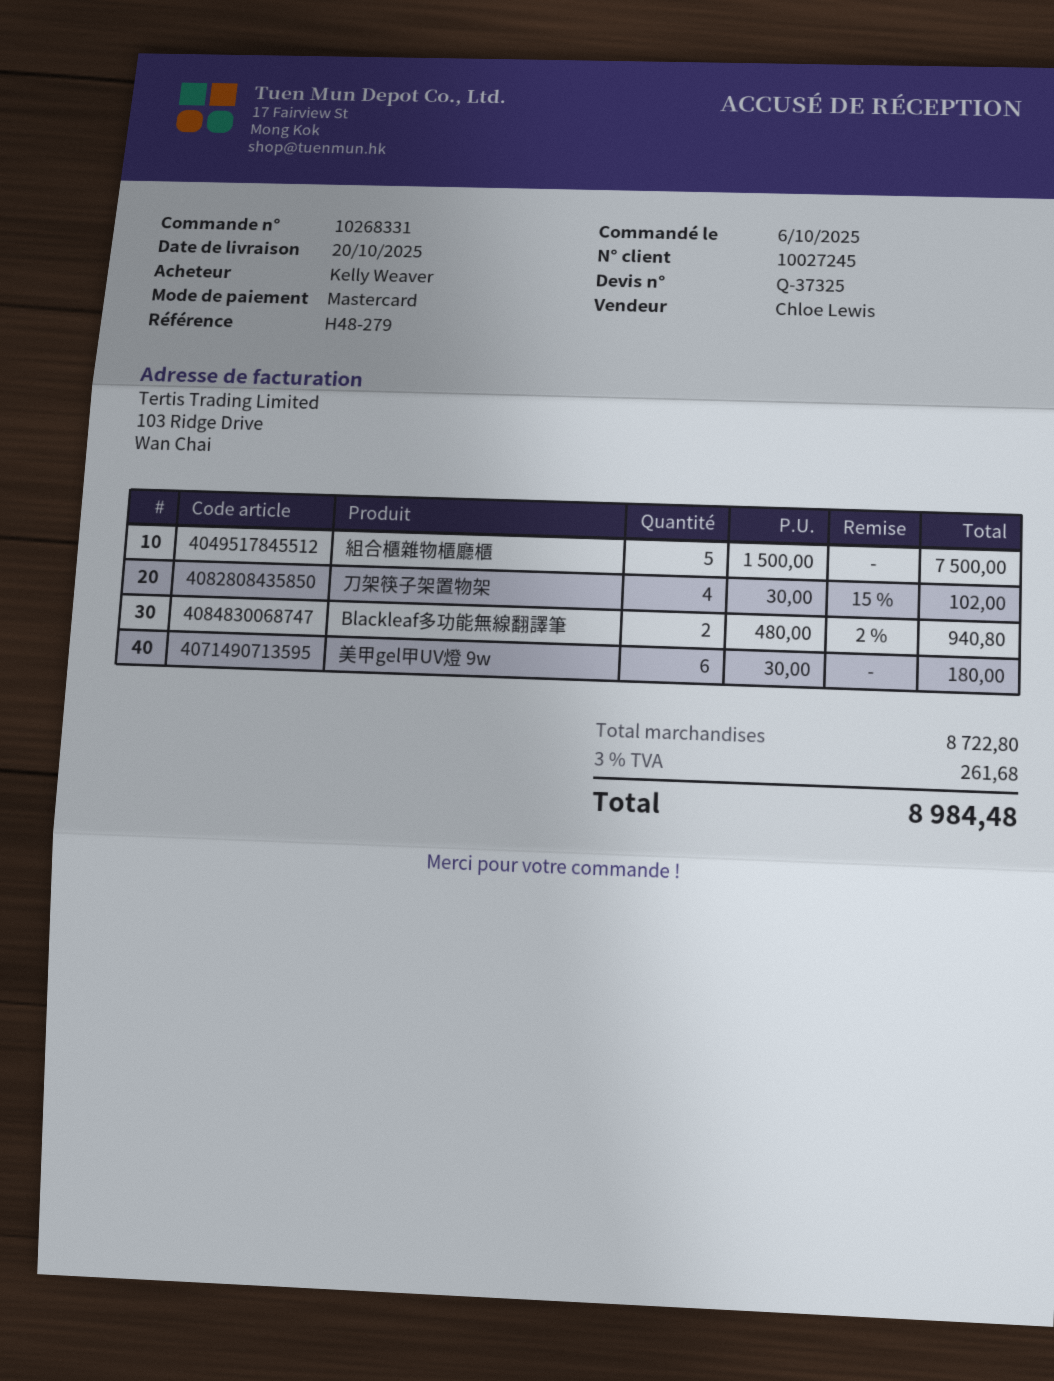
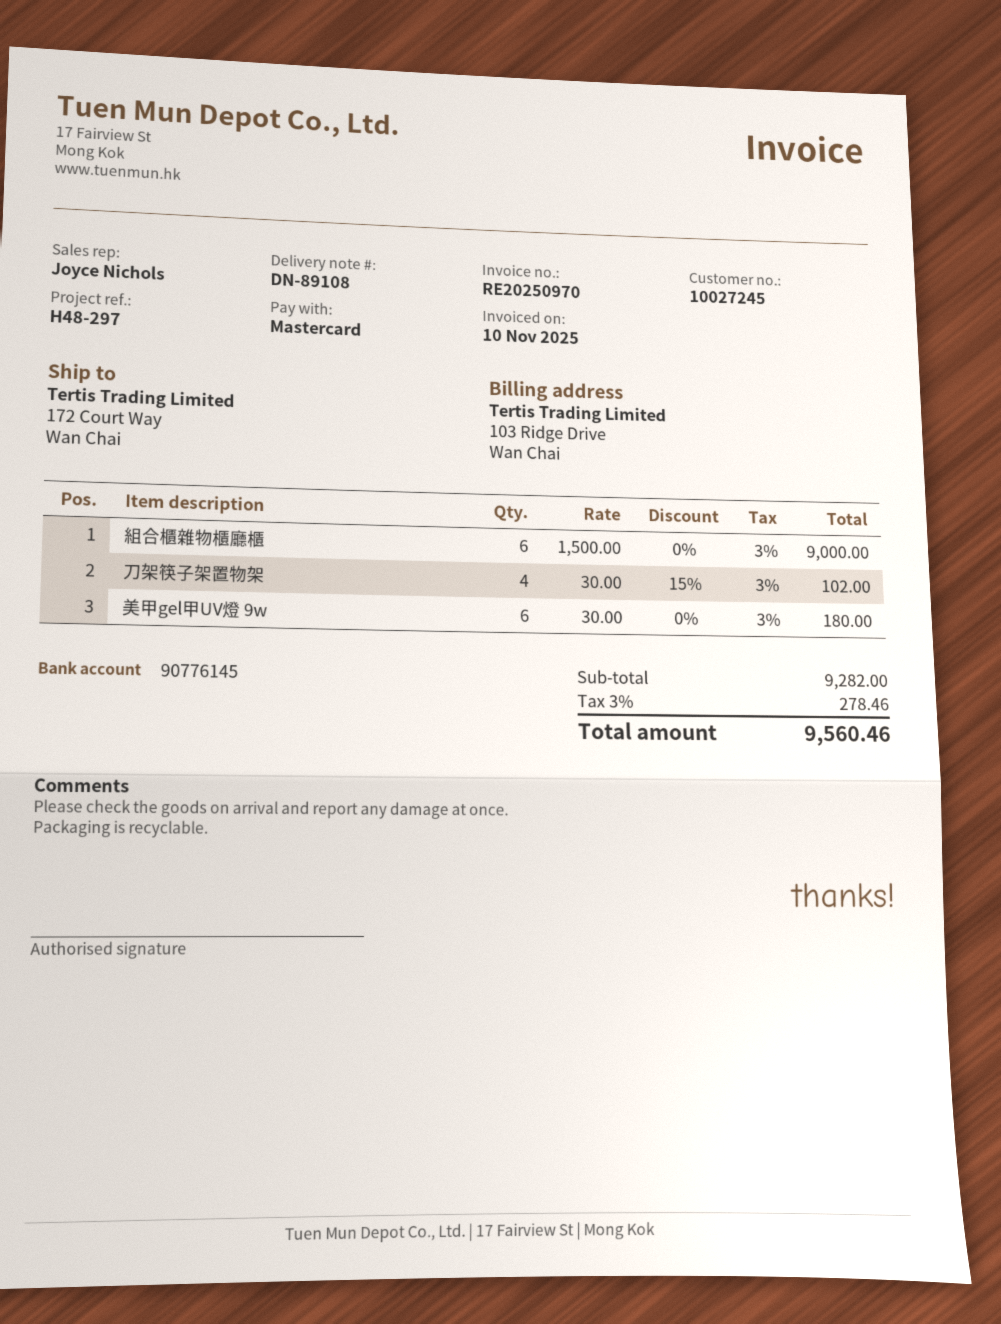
reference: H48-279 -> H48-297
sales rep: Chloe Lewis -> Joyce Nichols
組合櫃雜物櫃廳櫃: 5 x 1500.00 = 7500.00 -> 6 x 1500.00 = 9000.00
Blackleaf多功能無線翻譯筆: 2 x 480.00 - 2% = 940.80 -> none
subtotal: 8722.80 -> 9282.00
tax: 3% = 261.68 -> 3% = 278.46
total: 8984.48 -> 9560.46

